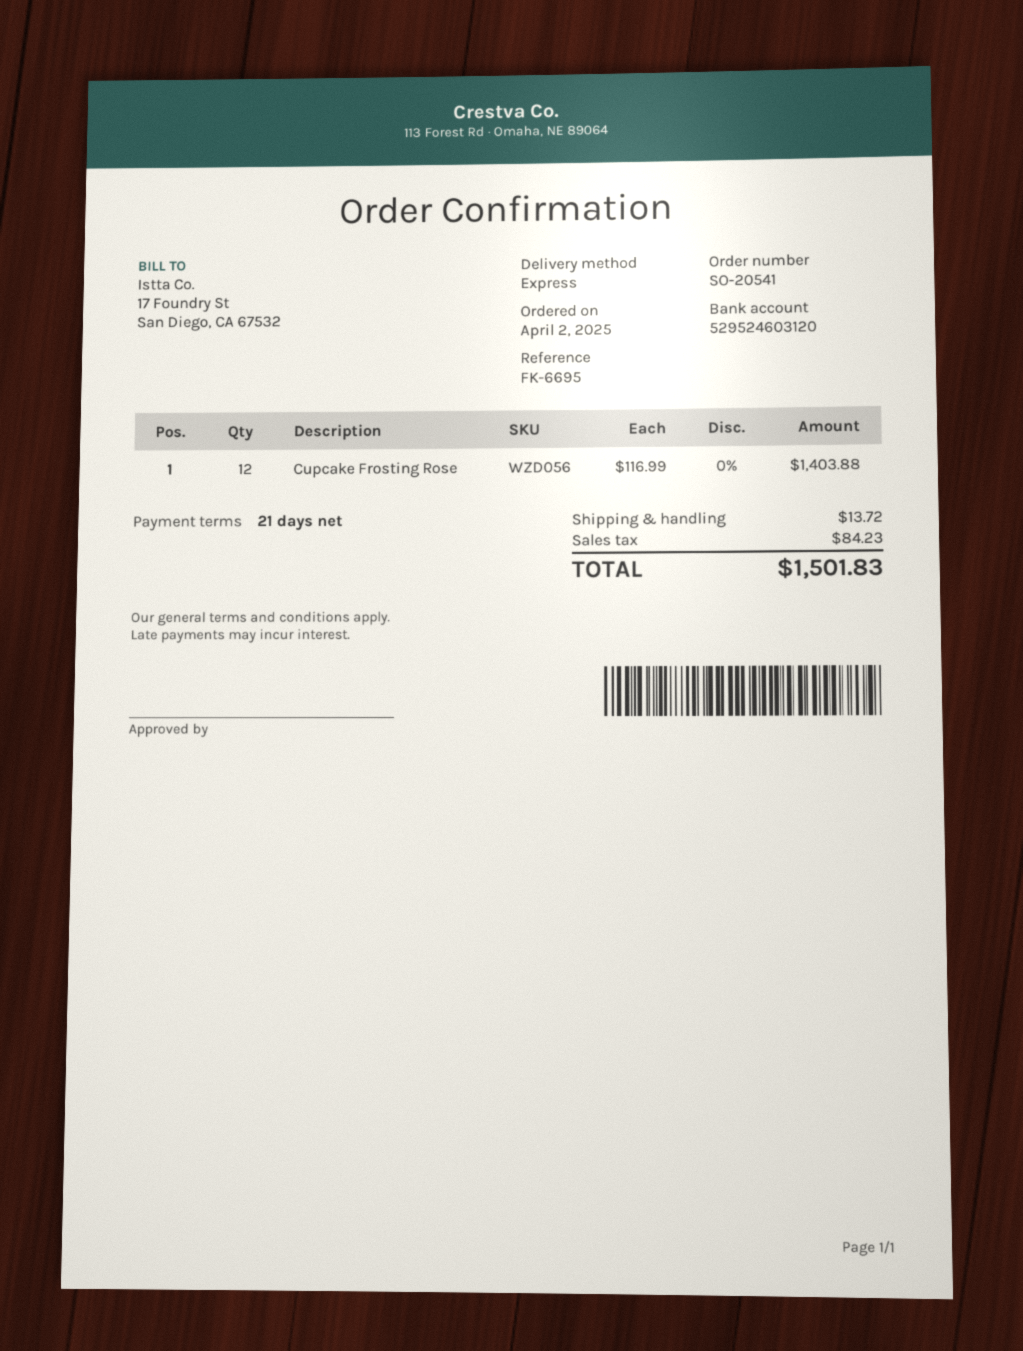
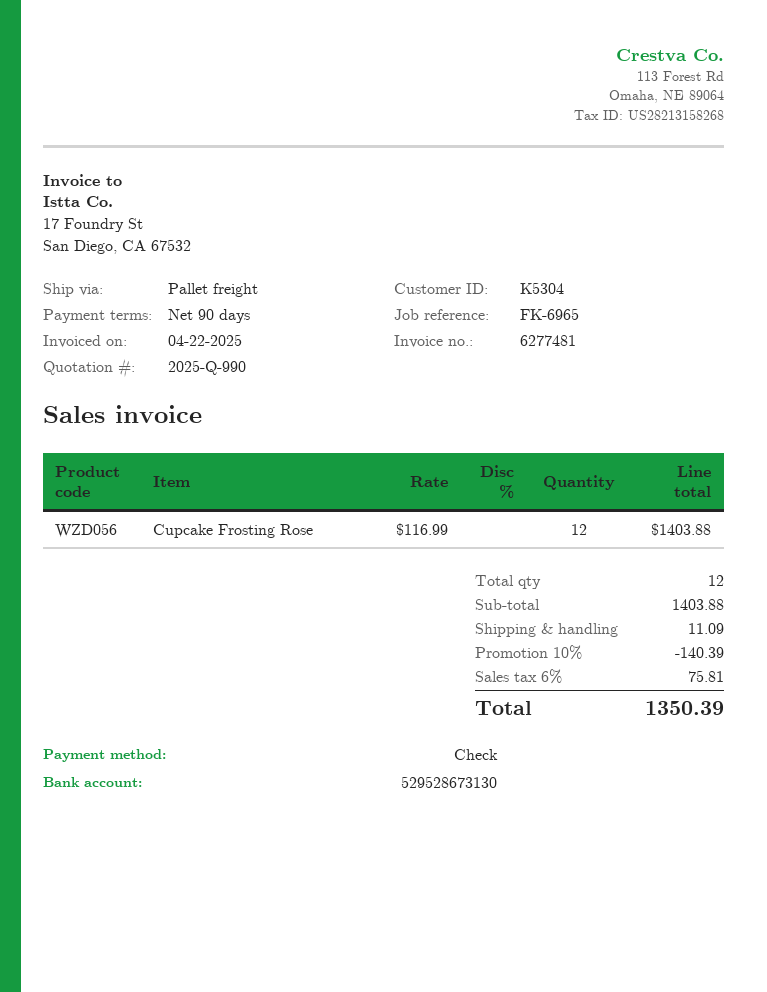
payment terms: 21 days -> 90 days
reference: FK-6695 -> FK-6965
bank account: 529524603120 -> 529528673130
shipping method: express -> pallet freight
discount: none -> 10% = 140.39
shipping: 13.72 -> 11.09
tax: 84.23 -> 75.81
total: 1501.83 -> 1350.39

